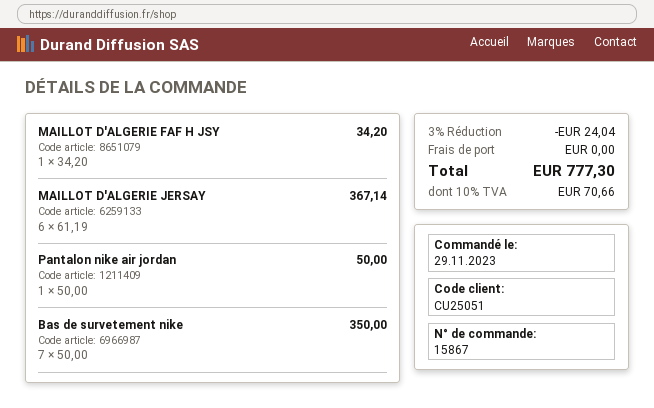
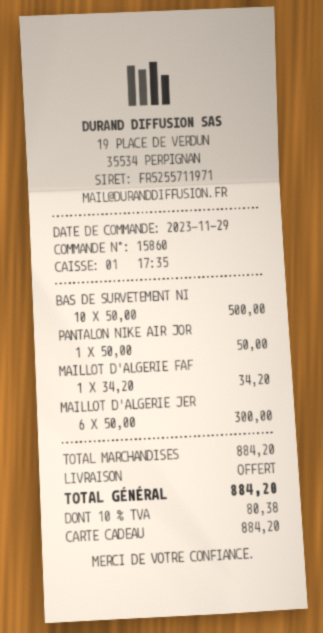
order number: 15867 -> 15860
MAILLOT D'ALGERIE JERSAY: 6 x 61.19 = 367.14 -> 6 x 50.00 = 300.00
Bas de survetement nike: 7 x 50.00 = 350.00 -> 10 x 50.00 = 500.00
discount: 3% = 24.04 -> none
tax: 10% = 70.66 -> 10% = 80.38
total: 777.30 -> 884.20

